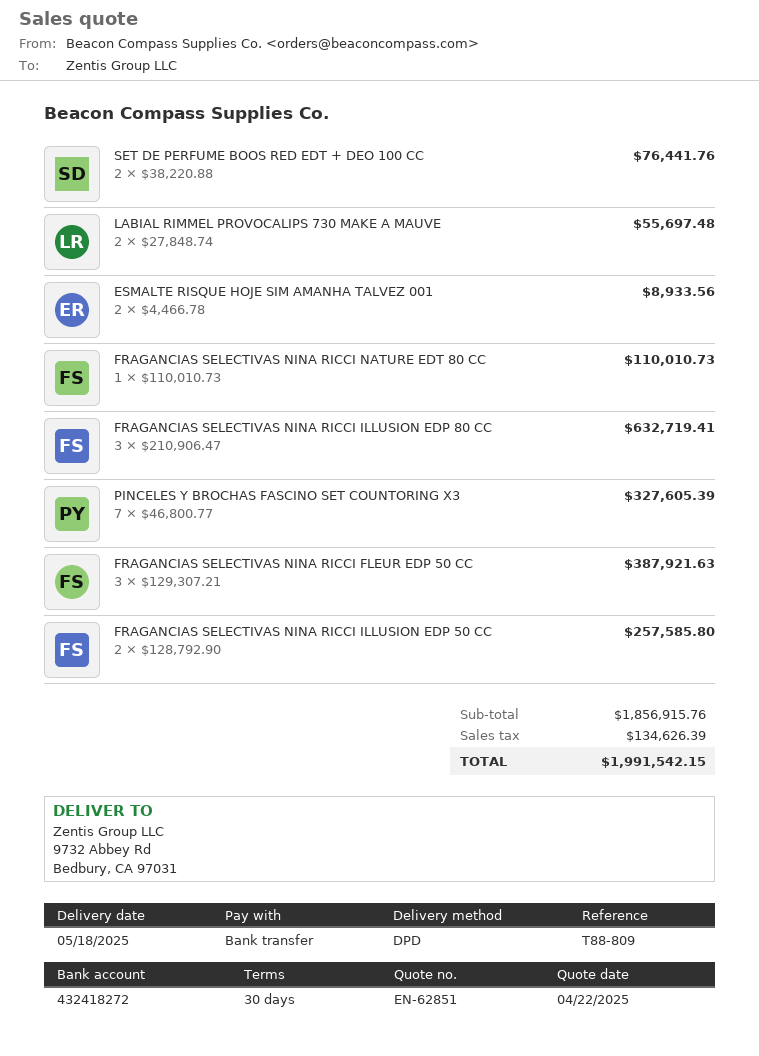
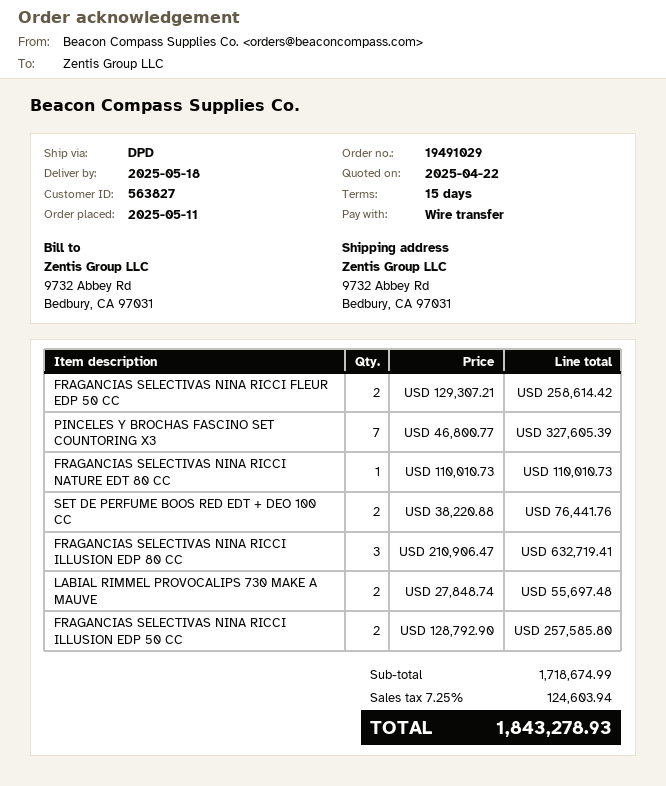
payment terms: 30 days -> 15 days
ESMALTE RISQUE HOJE SIM AMANHA TALVEZ 001: 2 x 4466.78 = 8933.56 -> none
FRAGANCIAS SELECTIVAS NINA RICCI FLEUR EDP 50 CC: 3 x 129307.21 = 387921.63 -> 2 x 129307.21 = 258614.42
subtotal: 1856915.76 -> 1718674.99
tax: 134626.39 -> 124603.94
total: 1991542.15 -> 1843278.93

